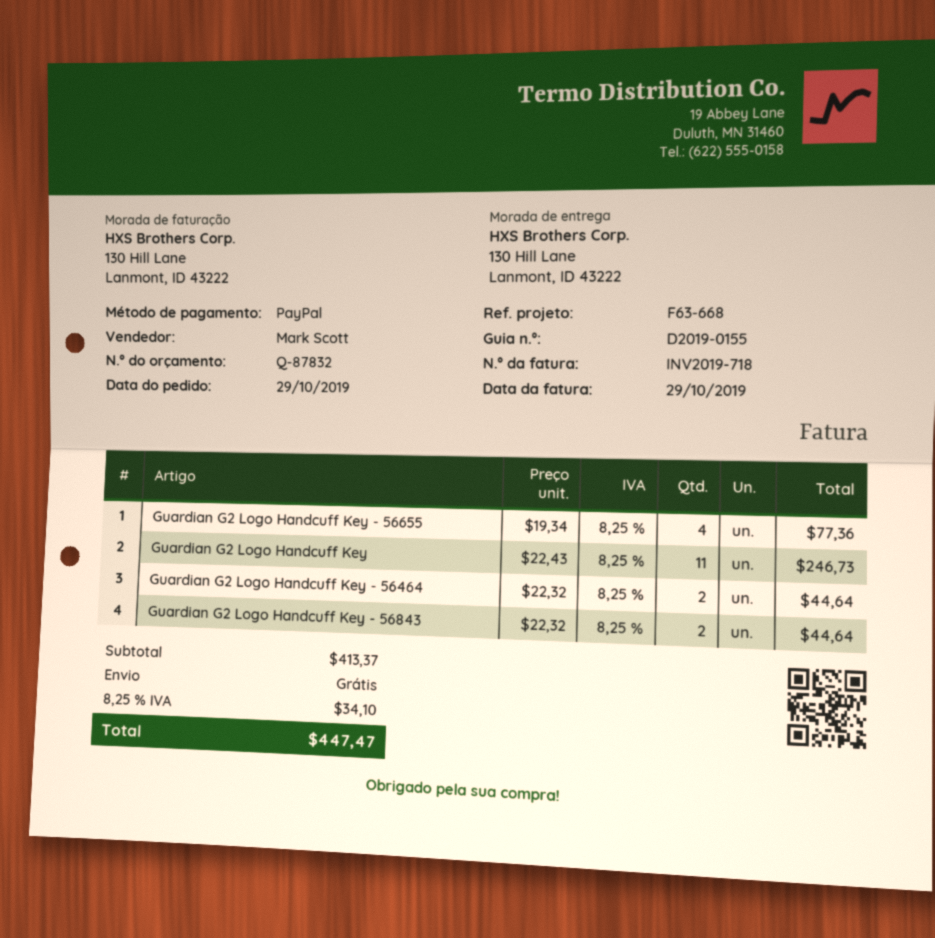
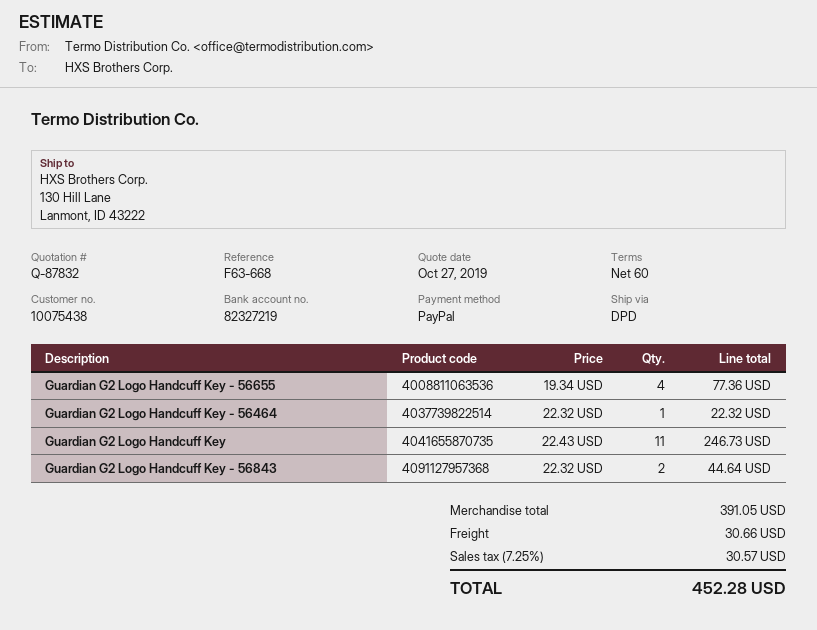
Guardian G2 Logo Handcuff Key - 56464: 2 x 22.32 = 44.64 -> 1 x 22.32 = 22.32
subtotal: 413.37 -> 391.05
shipping: 0.00 -> 30.66
tax: 8.25% = 34.10 -> 7.25% = 30.57
total: 447.47 -> 452.28

